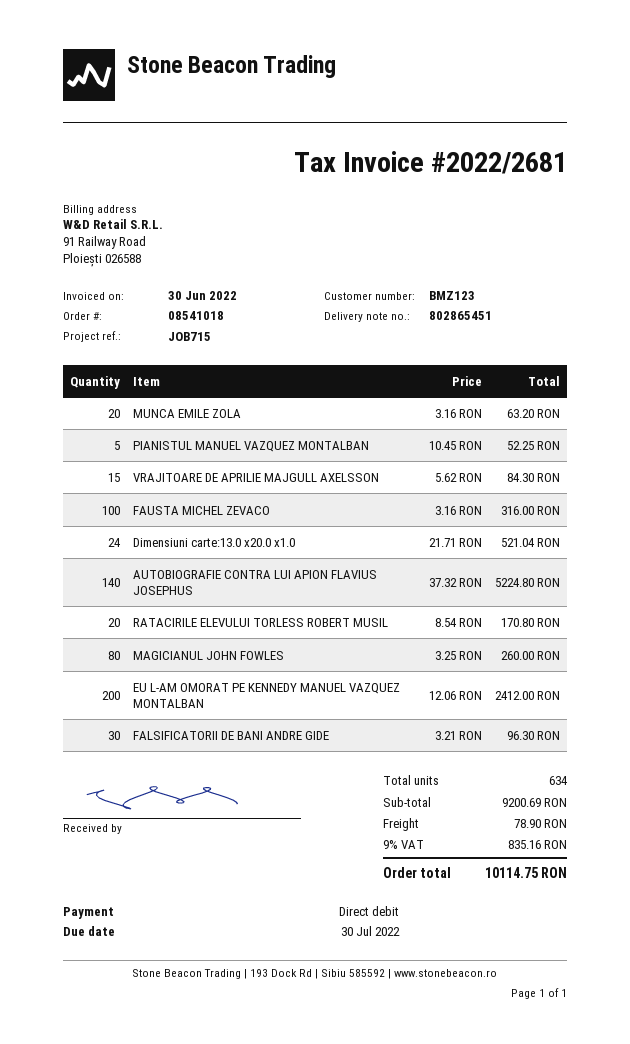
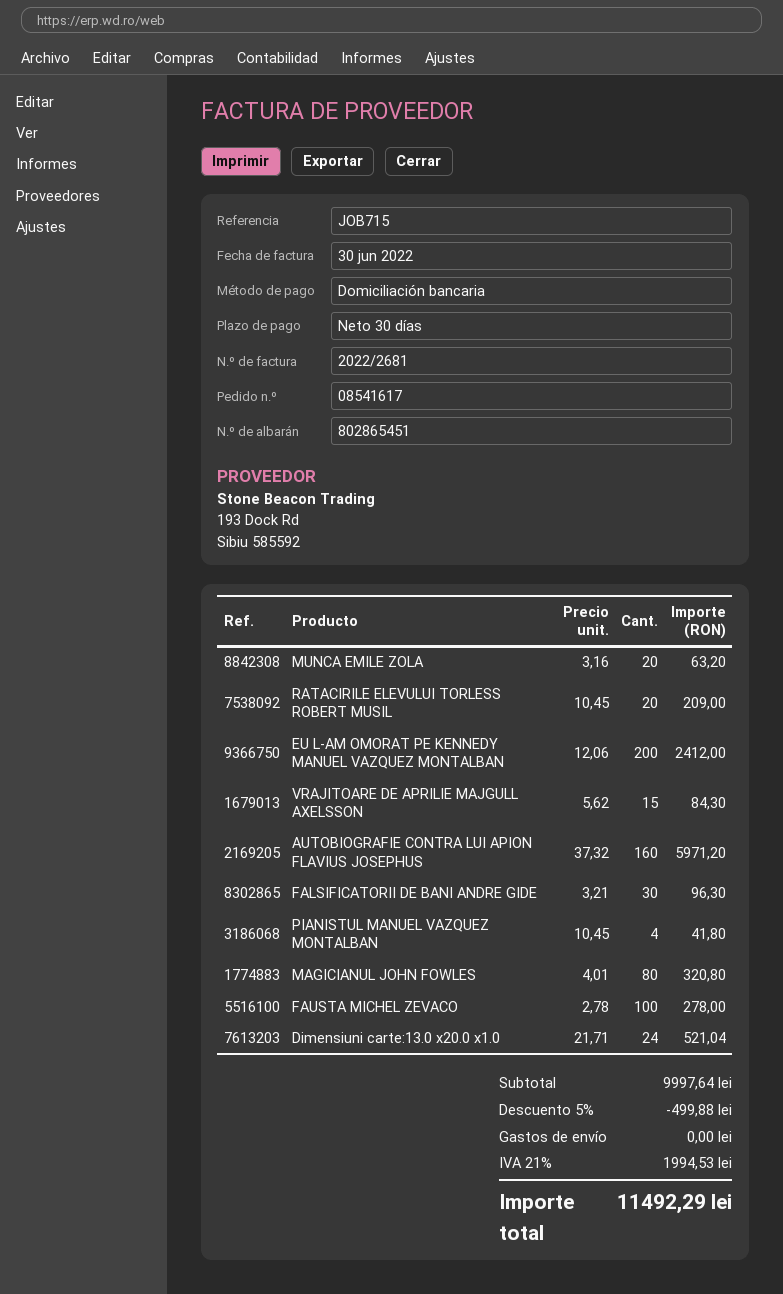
order number: 08541018 -> 08541617
PIANISTUL MANUEL VAZQUEZ MONTALBAN: 5 x 10.45 = 52.25 -> 4 x 10.45 = 41.80
FAUSTA MICHEL ZEVACO: 100 x 3.16 = 316.00 -> 100 x 2.78 = 278.00
AUTOBIOGRAFIE CONTRA LUI APION FLAVIUS JOSEPHUS: 140 x 37.32 = 5224.80 -> 160 x 37.32 = 5971.20
RATACIRILE ELEVULUI TORLESS ROBERT MUSIL: 20 x 8.54 = 170.80 -> 20 x 10.45 = 209.00
MAGICIANUL JOHN FOWLES: 80 x 3.25 = 260.00 -> 80 x 4.01 = 320.80
subtotal: 9200.69 -> 9997.64
discount: none -> 5% = 499.88
shipping: 78.90 -> 0.00
tax: 9% = 835.16 -> 21% = 1994.53
total: 10114.75 -> 11492.29

